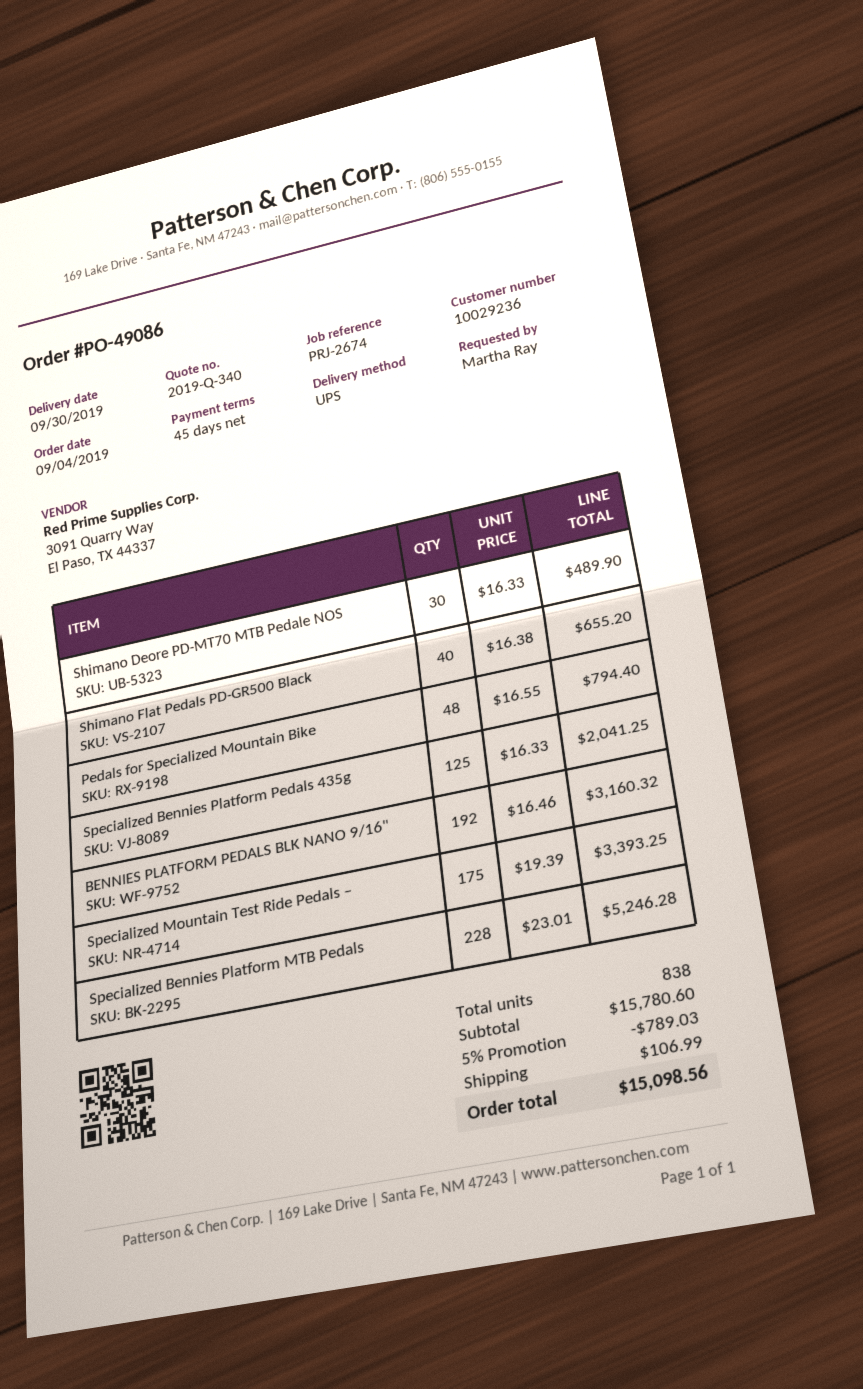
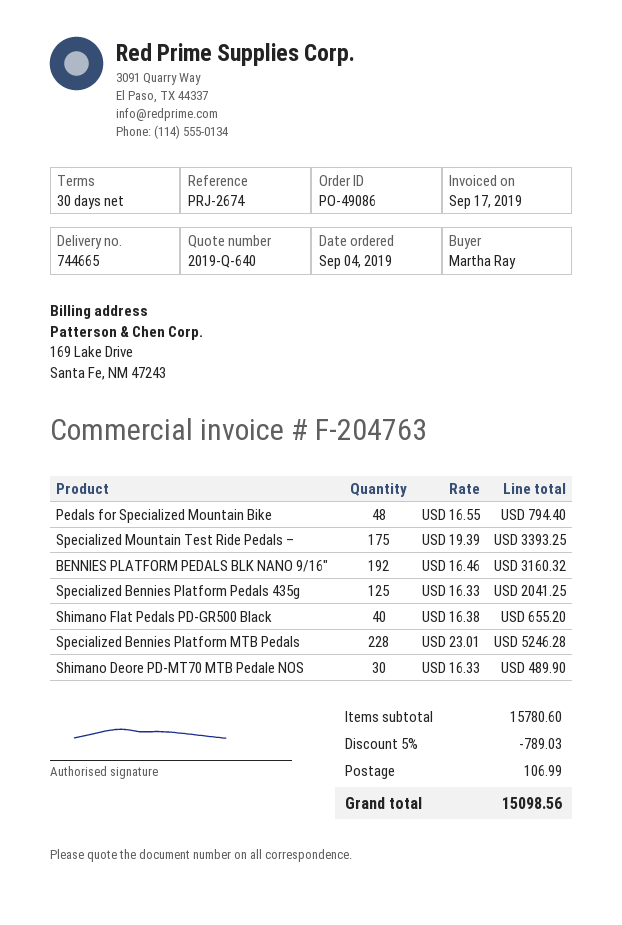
quote number: 2019-Q-340 -> 2019-Q-640
payment terms: 45 days -> 30 days

